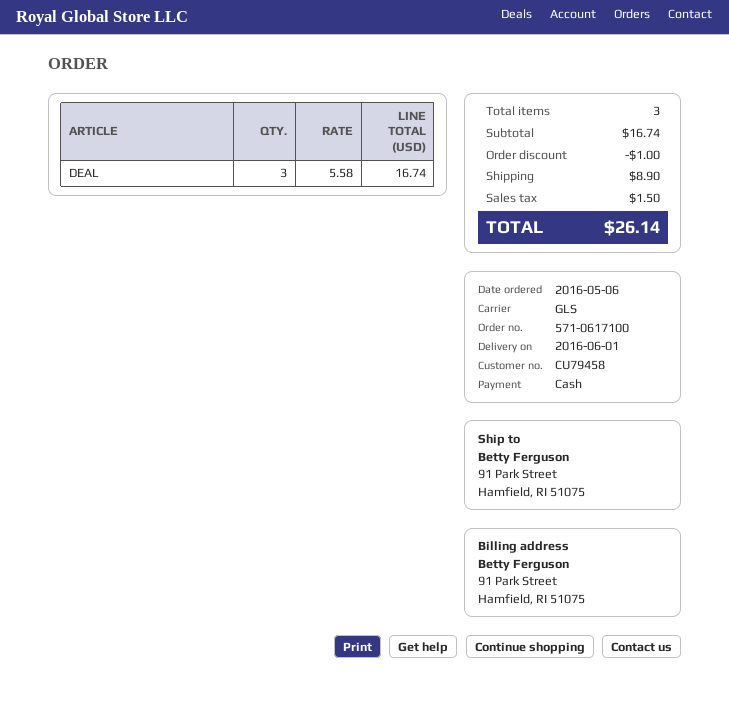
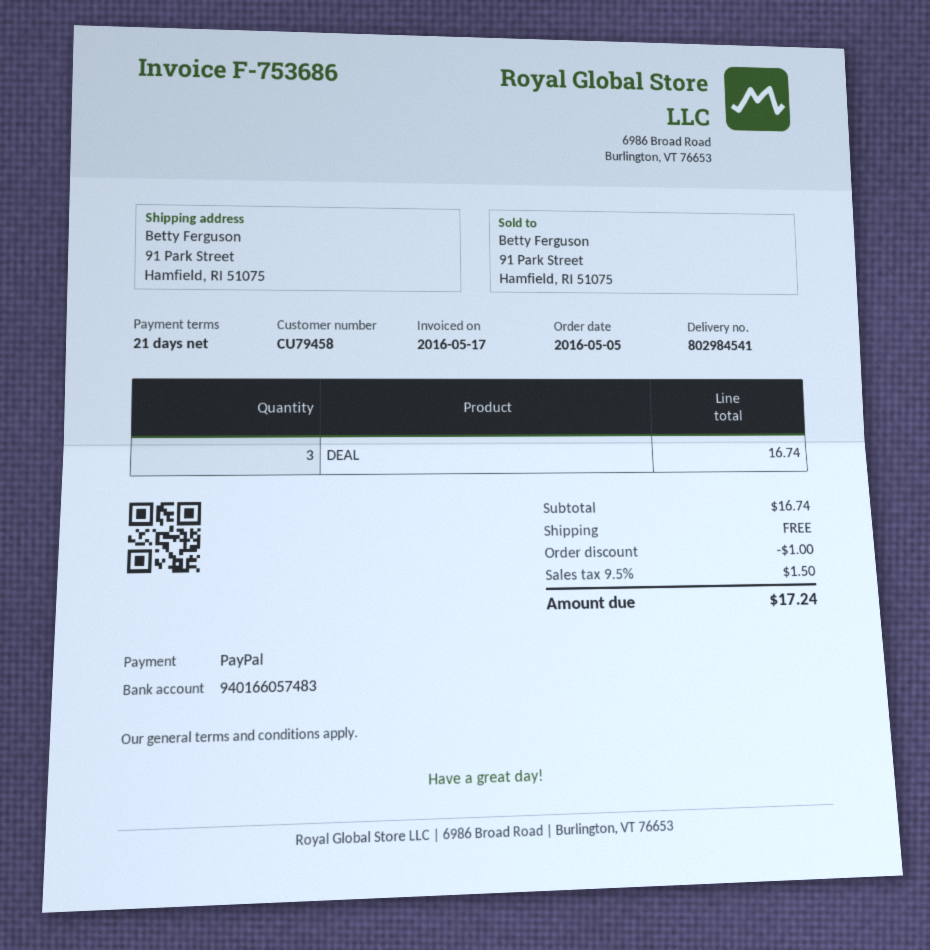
order date: 2016-05-06 -> 2016-05-05
payment method: cash -> PayPal
shipping: 8.90 -> 0.00
total: 26.14 -> 17.24

